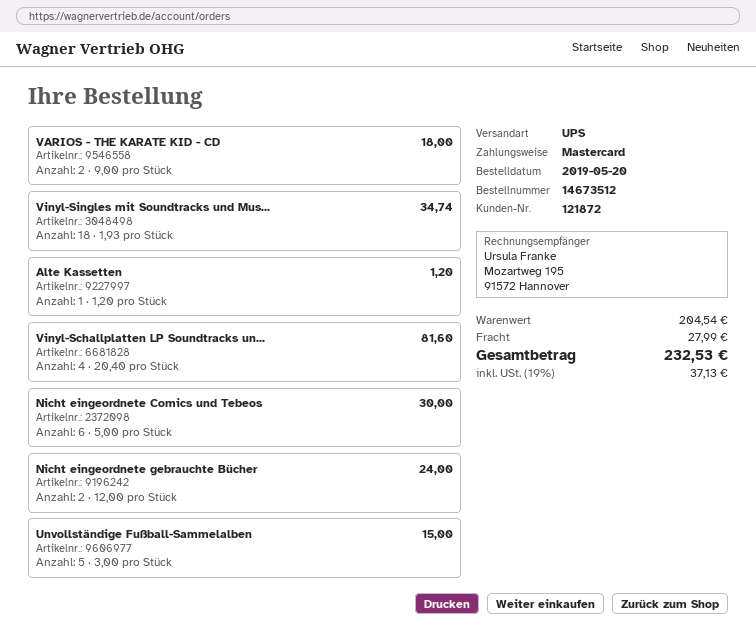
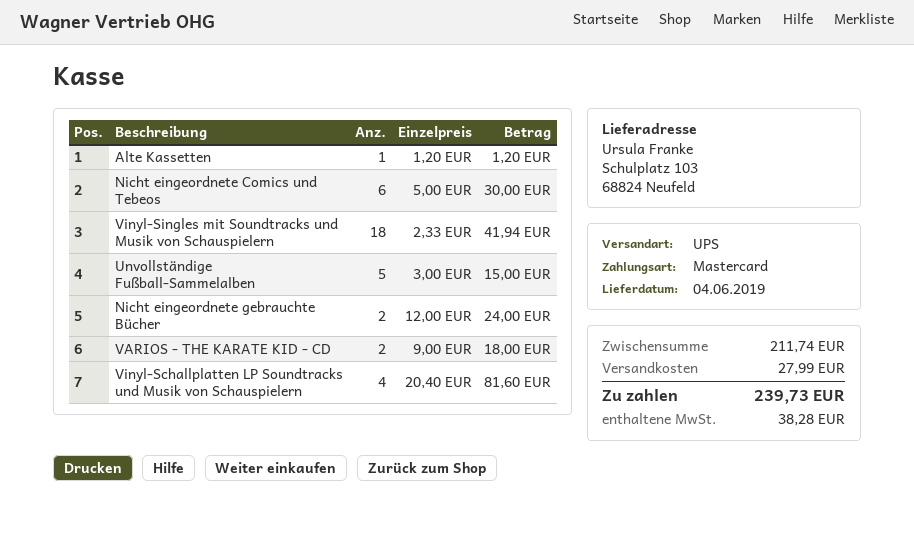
Vinyl-Singles mit Soundtracks und Mus...: 18 x 1.93 = 34.74 -> 18 x 2.33 = 41.94
subtotal: 204.54 -> 211.74
tax: 37.13 -> 38.28
total: 232.53 -> 239.73

